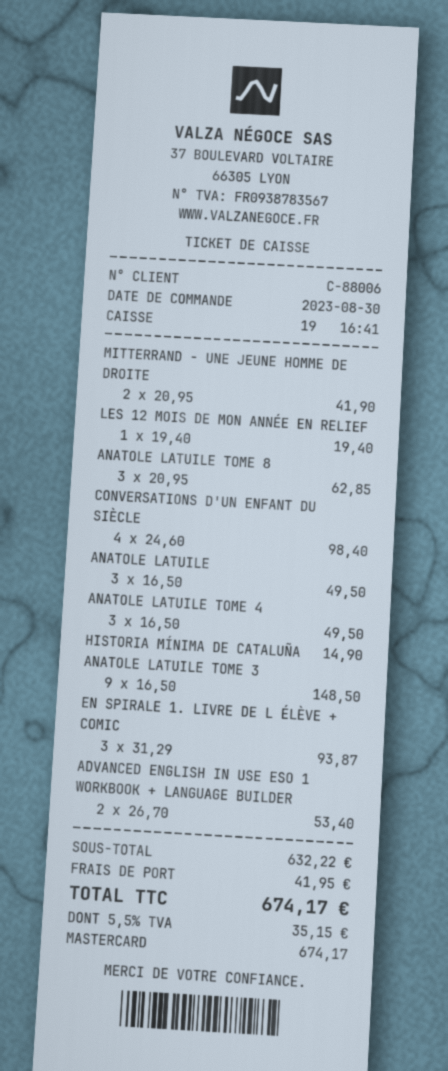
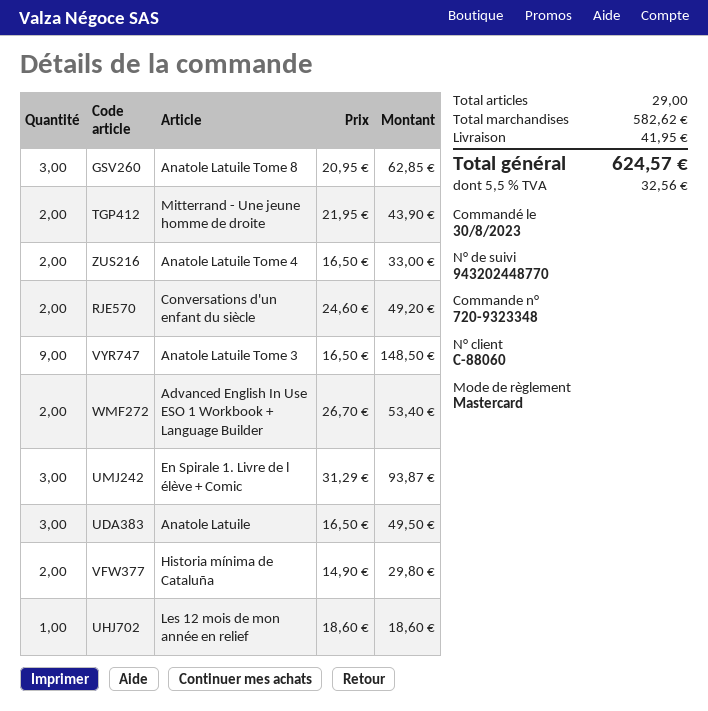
customer number: C-88006 -> C-88060
MITTERRAND - UNE JEUNE HOMME DE DROITE: 2 x 20.95 = 41.90 -> 2 x 21.95 = 43.90
LES 12 MOIS DE MON ANNÉE EN RELIEF: 1 x 19.40 = 19.40 -> 1 x 18.60 = 18.60
CONVERSATIONS D'UN ENFANT DU SIÈCLE: 4 x 24.60 = 98.40 -> 2 x 24.60 = 49.20
ANATOLE LATUILE TOME 4: 3 x 16.50 = 49.50 -> 2 x 16.50 = 33.00
HISTORIA MÍNIMA DE CATALUÑA: 1 x 14.90 = 14.90 -> 2 x 14.90 = 29.80
subtotal: 632.22 -> 582.62
tax: 5.5% = 35.15 -> 5.5% = 32.56
total: 674.17 -> 624.57

